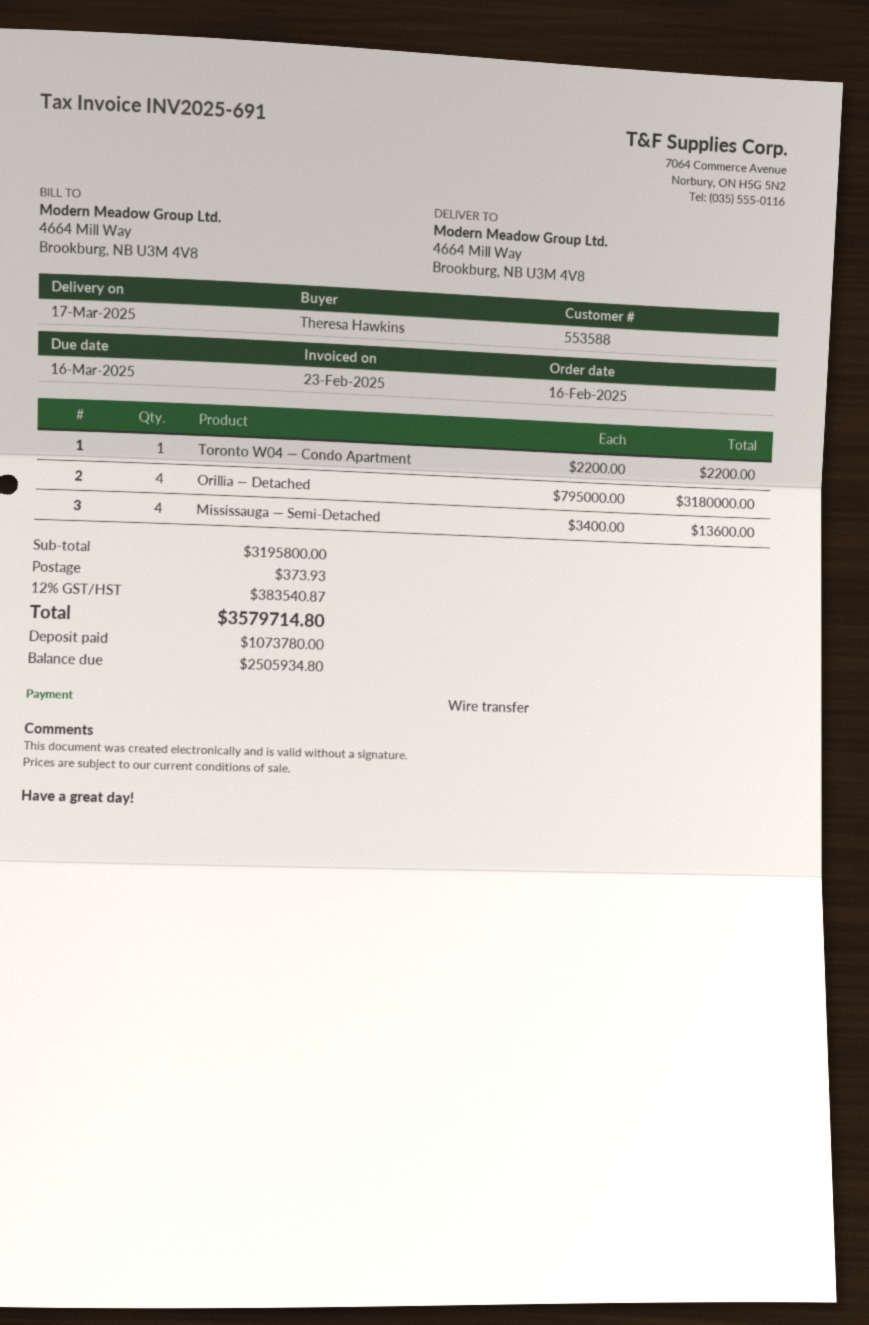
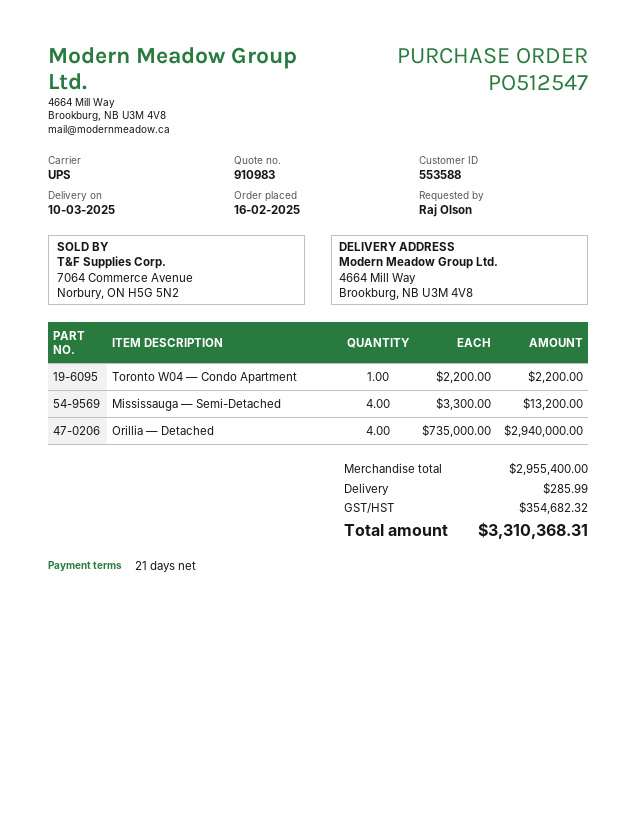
delivery date: 2025-03-17 -> 2025-03-10
ordered by: Theresa Hawkins -> Raj Olson
Orillia — Detached: 4 x 795000.00 = 3180000.00 -> 4 x 735000.00 = 2940000.00
Mississauga — Semi-Detached: 4 x 3400.00 = 13600.00 -> 4 x 3300.00 = 13200.00
subtotal: 3195800.00 -> 2955400.00
shipping: 373.93 -> 285.99
tax: 383540.87 -> 354682.32
total: 3579714.80 -> 3310368.31

